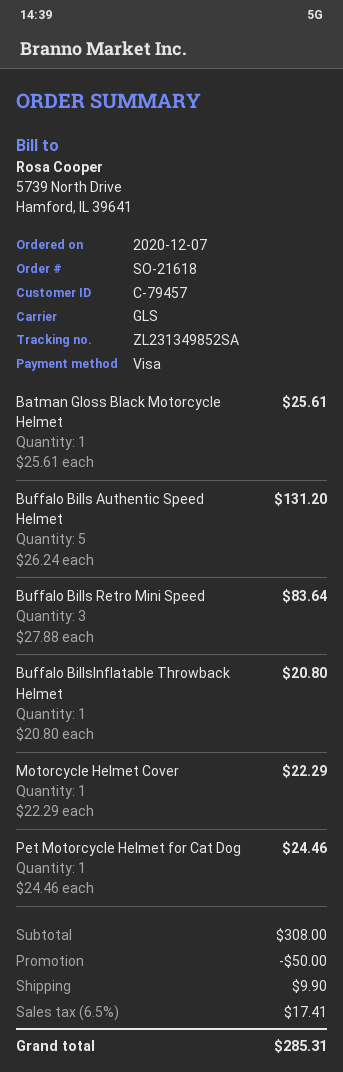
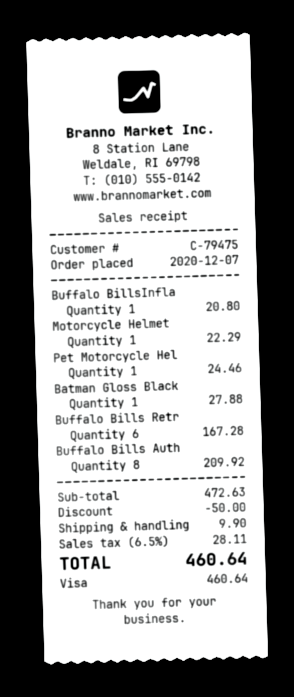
customer number: C-79457 -> C-79475
Batman Gloss Black Motorcycle Helmet: 1 for 25.61 -> 1 for 27.88
Buffalo Bills Authentic Speed Helmet: 5 for 131.20 -> 8 for 209.92
Buffalo Bills Retro Mini Speed: 3 for 83.64 -> 6 for 167.28
subtotal: 308.00 -> 472.63
tax: 6.5% = 17.41 -> 6.5% = 28.11
total: 285.31 -> 460.64

